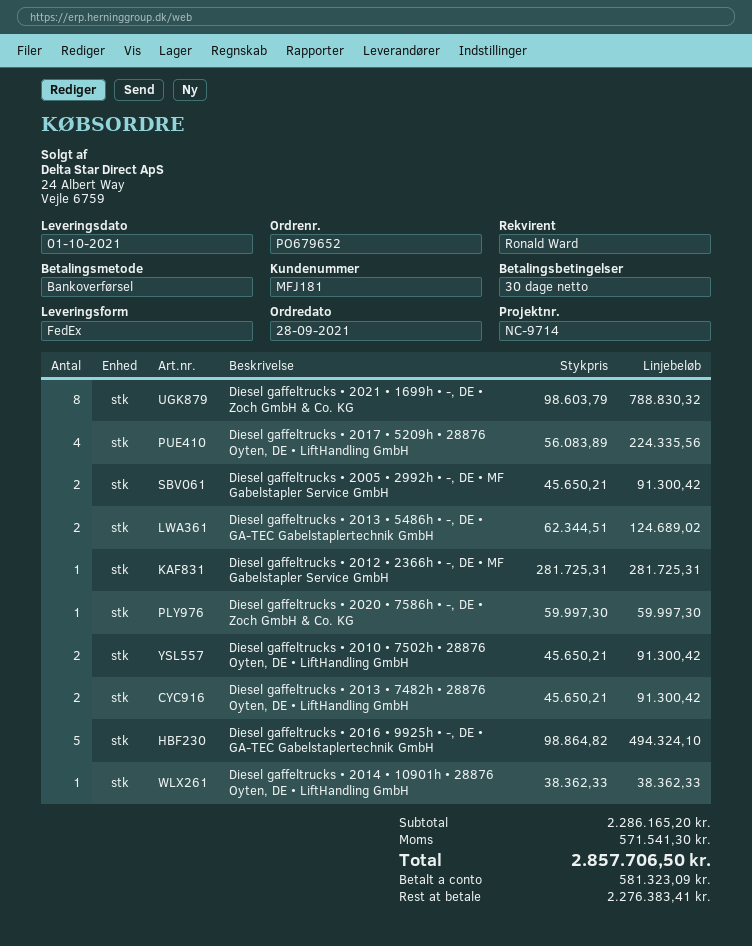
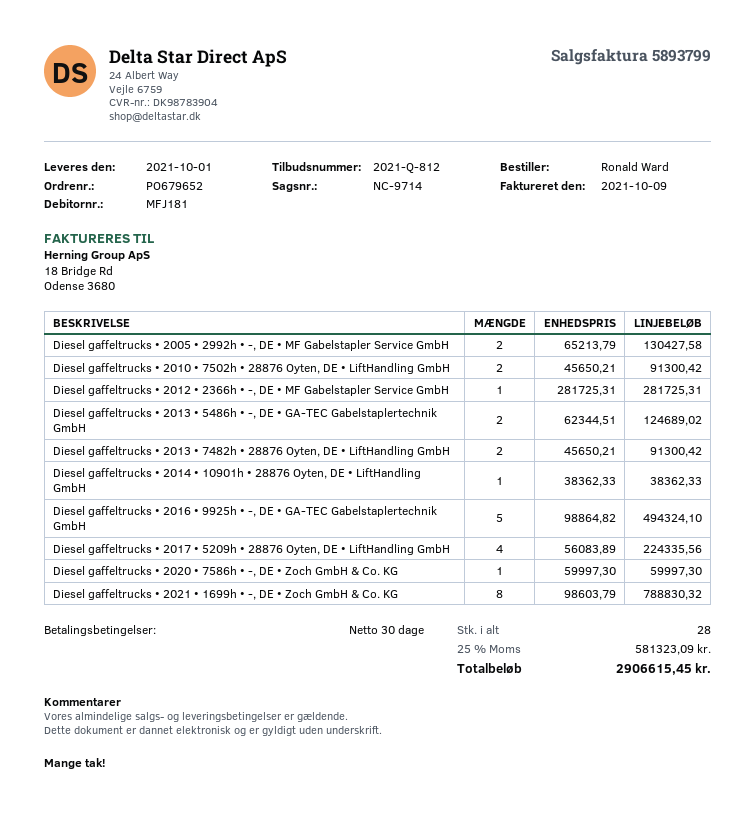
Diesel gaffeltrucks • 2005 • 2992h • -, DE • MF Gabelstapler Service GmbH: 2 x 45650.21 = 91300.42 -> 2 x 65213.79 = 130427.58
tax: 571541.30 -> 581323.09
total: 2857706.50 -> 2906615.45

